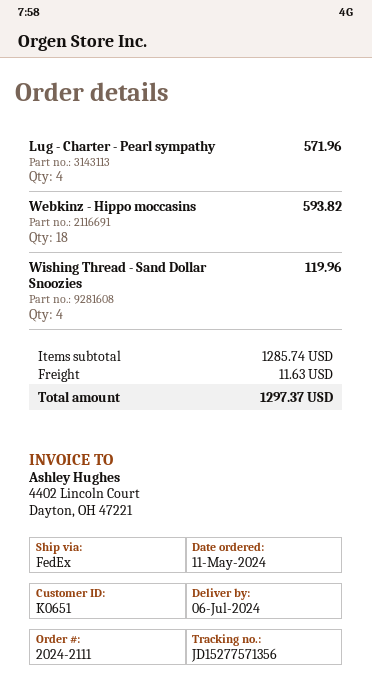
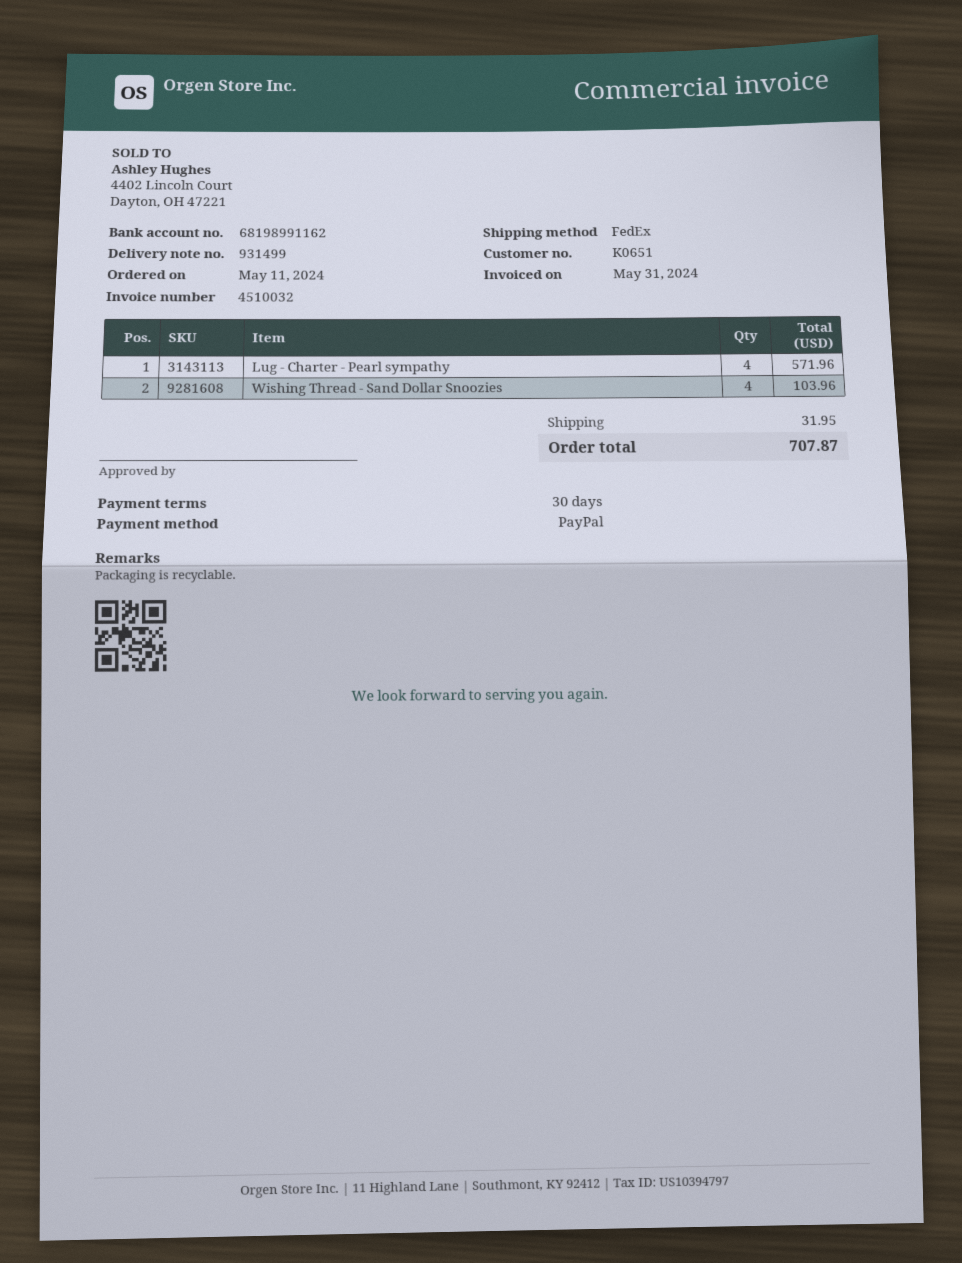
Webkinz - Hippo moccasins: 18 for 593.82 -> none
Wishing Thread - Sand Dollar Snoozies: 4 for 119.96 -> 4 for 103.96
shipping: 11.63 -> 31.95
total: 1297.37 -> 707.87

